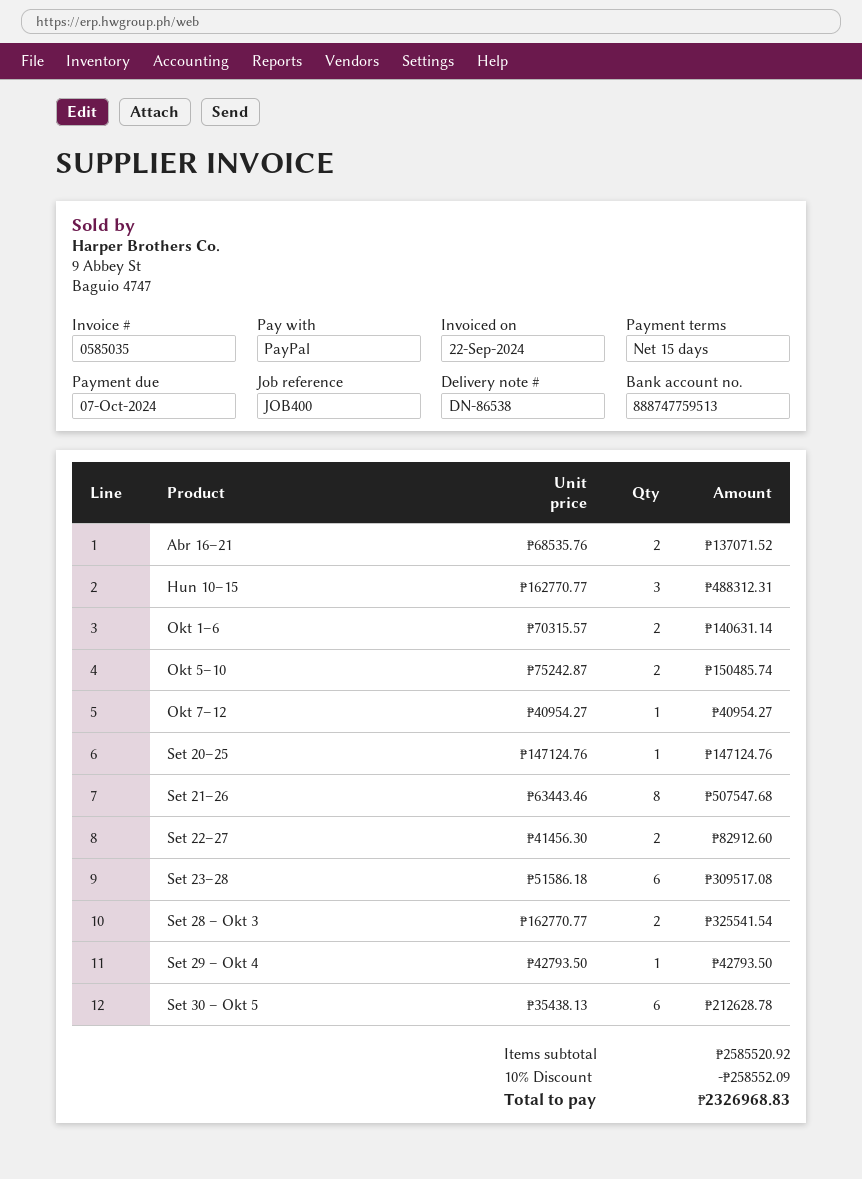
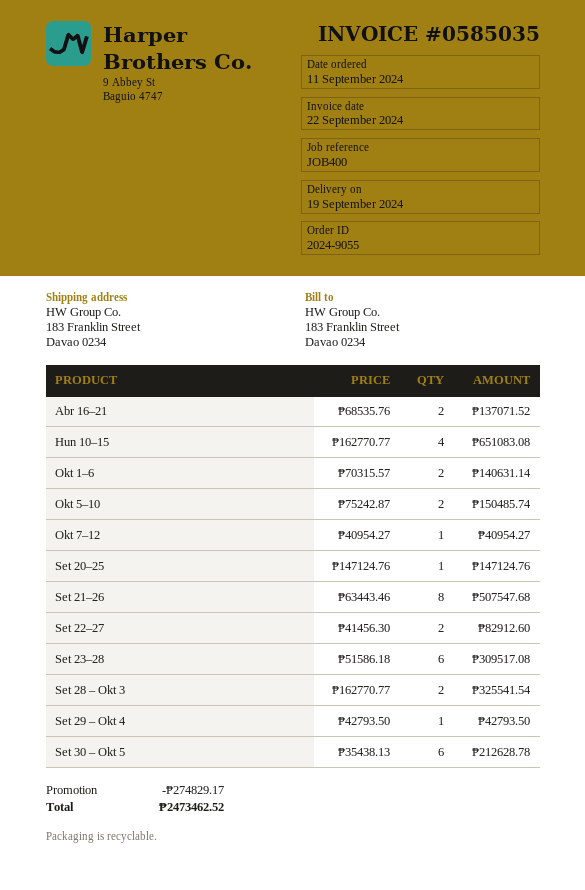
Hun 10–15: 3 x 162770.77 = 488312.31 -> 4 x 162770.77 = 651083.08
discount: 258552.09 -> 274829.17
total: 2326968.83 -> 2473462.52

